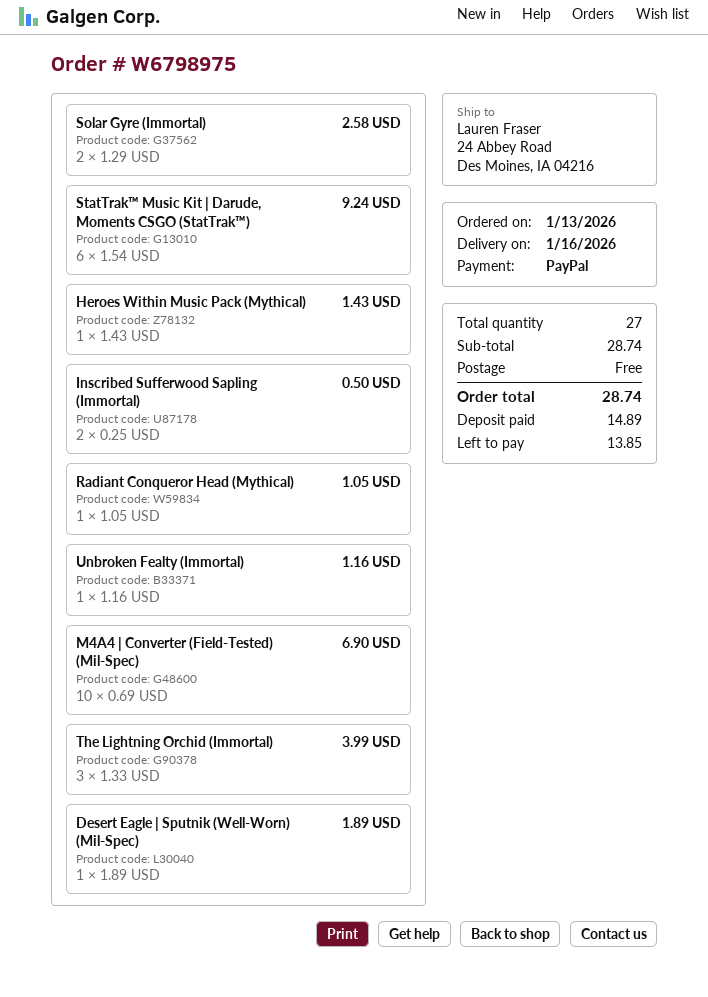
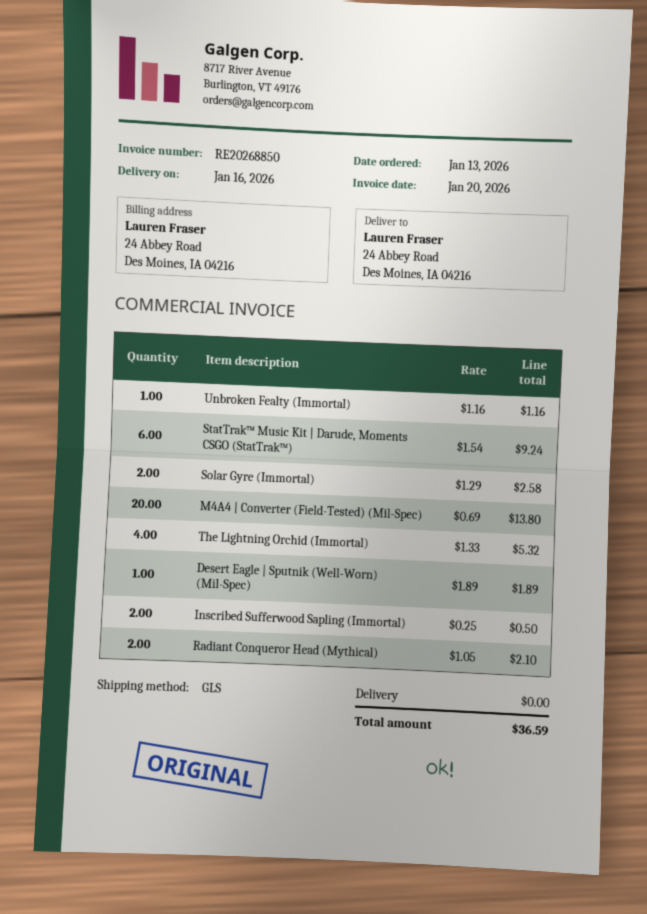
Heroes Within Music Pack (Mythical): 1 x 1.43 = 1.43 -> none
Radiant Conqueror Head (Mythical): 1 x 1.05 = 1.05 -> 2 x 1.05 = 2.10
M4A4 | Converter (Field-Tested) (Mil-Spec): 10 x 0.69 = 6.90 -> 20 x 0.69 = 13.80
The Lightning Orchid (Immortal): 3 x 1.33 = 3.99 -> 4 x 1.33 = 5.32
total: 28.74 -> 36.59

